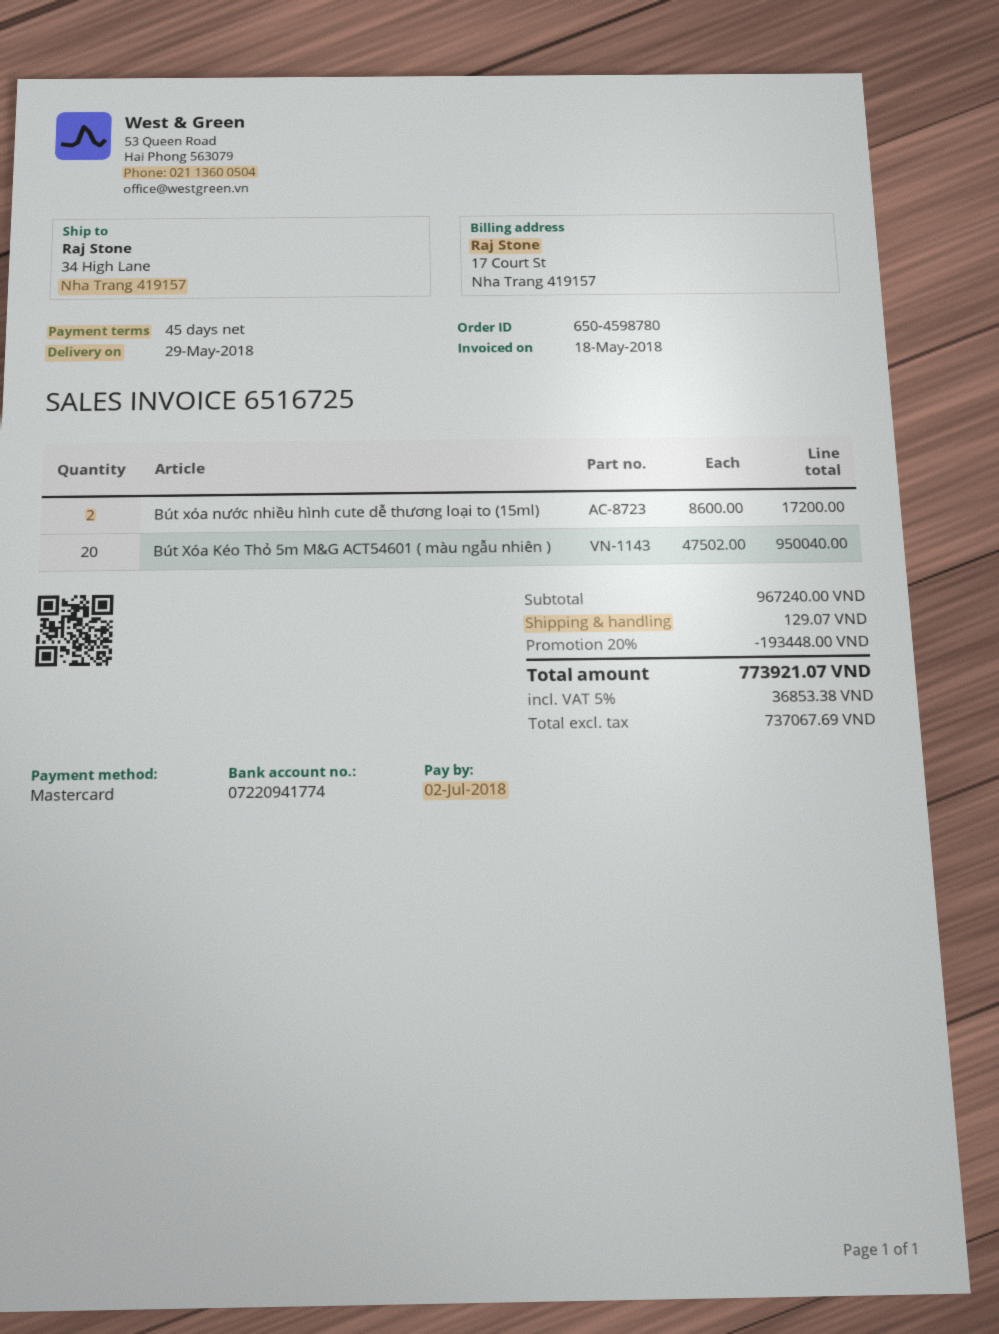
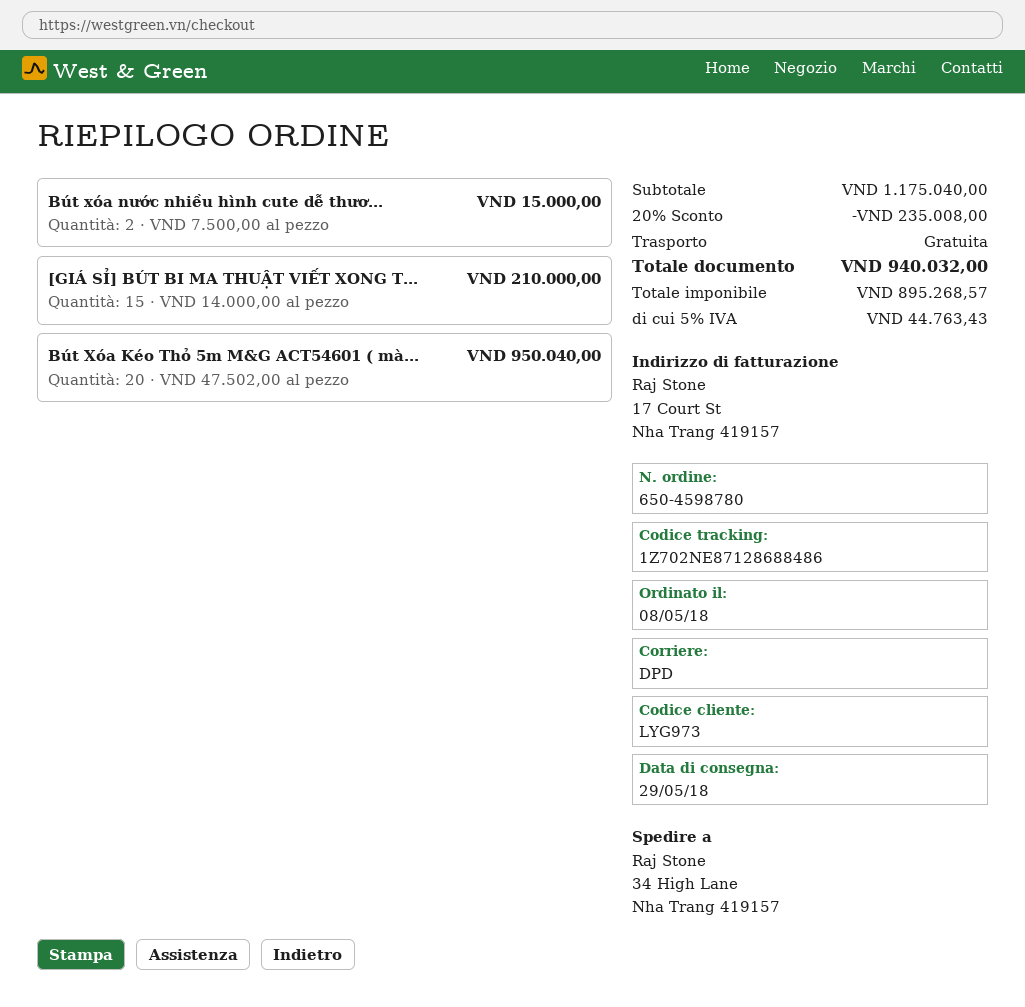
Bút xóa nước nhiều hình cute dễ thương loại to (15ml): 2 x 8600.00 = 17200.00 -> 2 x 7500.00 = 15000.00
[GIÁ SỈ] BÚT BI MA THUẬT VIẾT XONG T...: none -> 15 x 14000.00 = 210000.00
subtotal: 967240.00 -> 1175040.00
discount: 20% = 193448.00 -> 20% = 235008.00
shipping: 129.07 -> 0.00
net: 737067.69 -> 895268.57
tax: 5% = 36853.38 -> 5% = 44763.43
total: 773921.07 -> 940032.00

